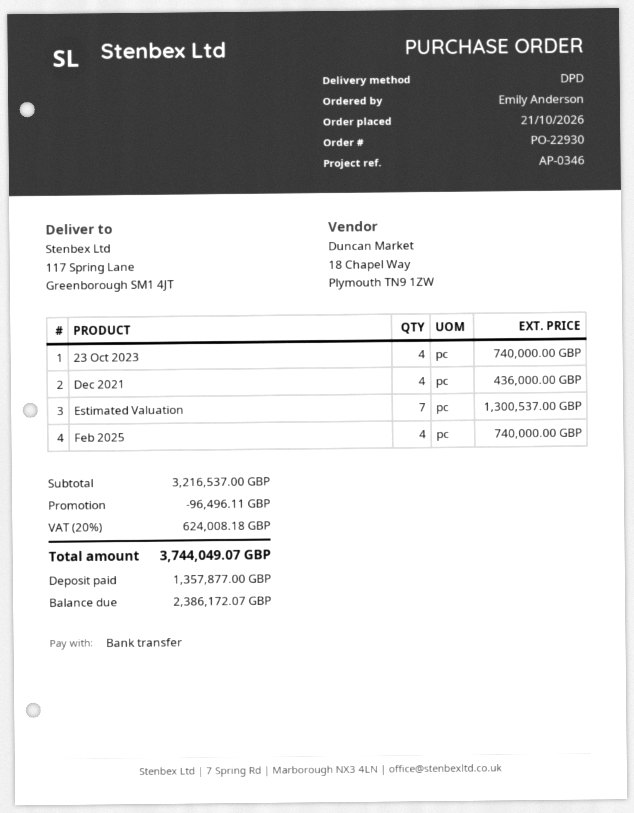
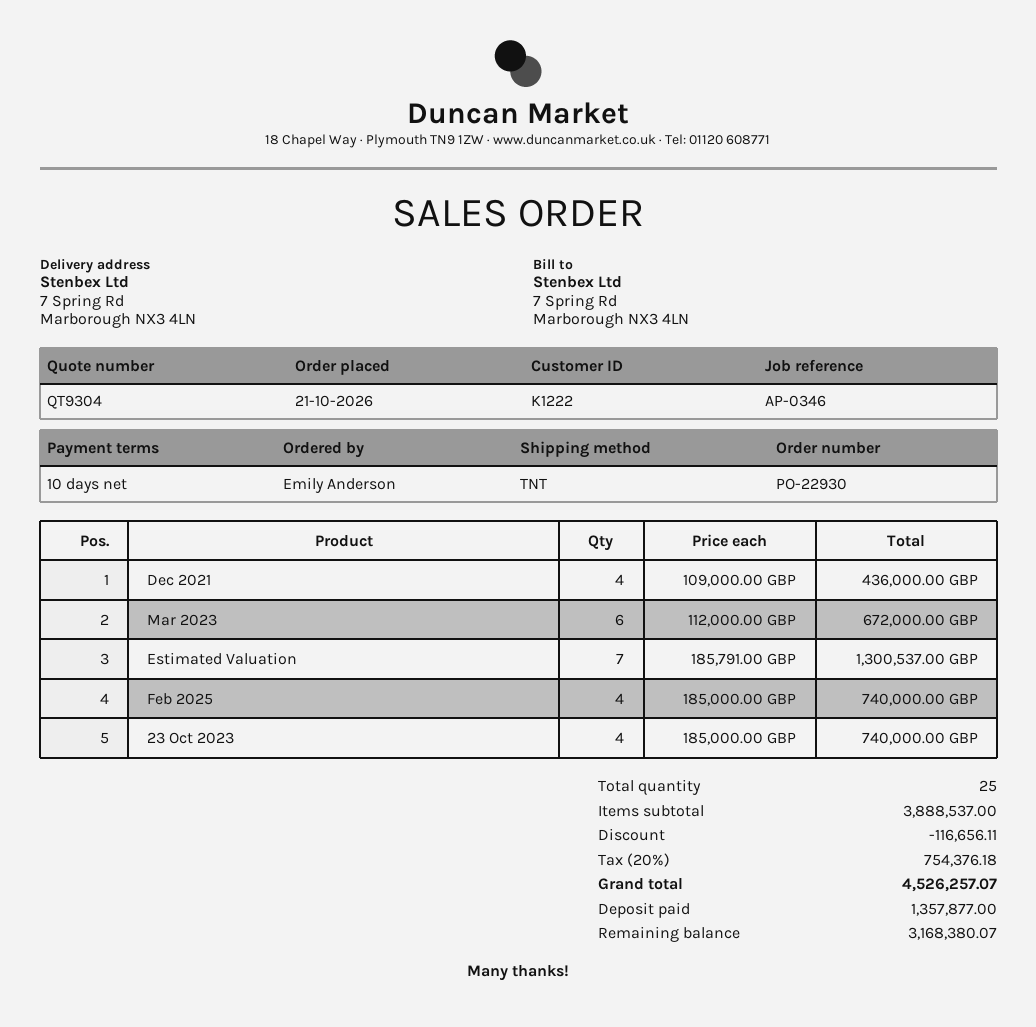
shipping method: DPD -> TNT
ship to: 117 Spring Lane, Greenborough SM1 4JT -> 7 Spring Rd, Marborough NX3 4LN
Mar 2023: none -> 6 for 672000.00
subtotal: 3216537.00 -> 3888537.00
discount: 96496.11 -> 116656.11
tax: 20% = 624008.18 -> 20% = 754376.18
total: 3744049.07 -> 4526257.07
balance: 2386172.07 -> 3168380.07

